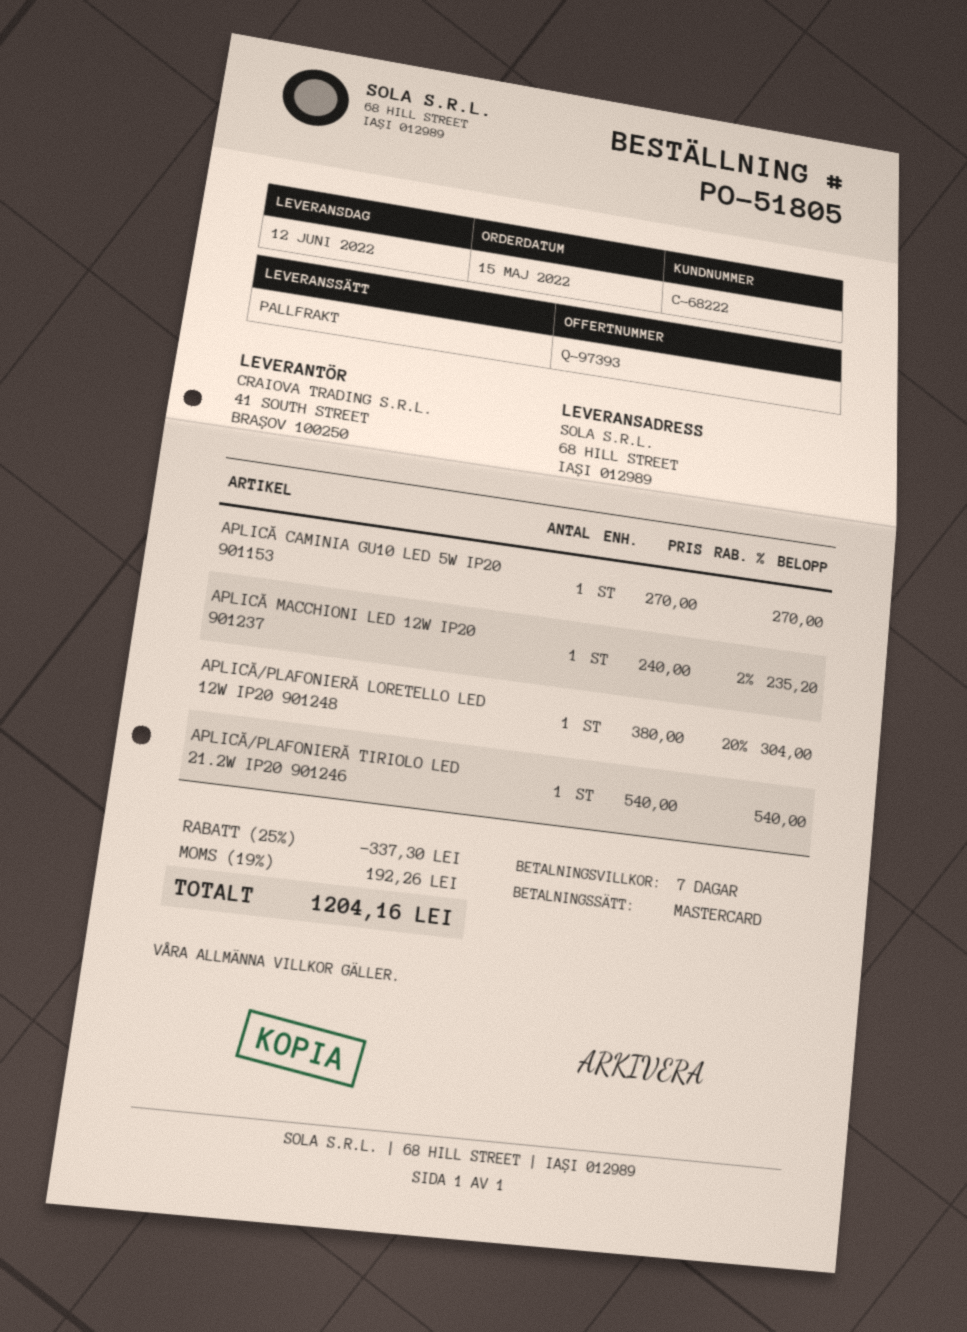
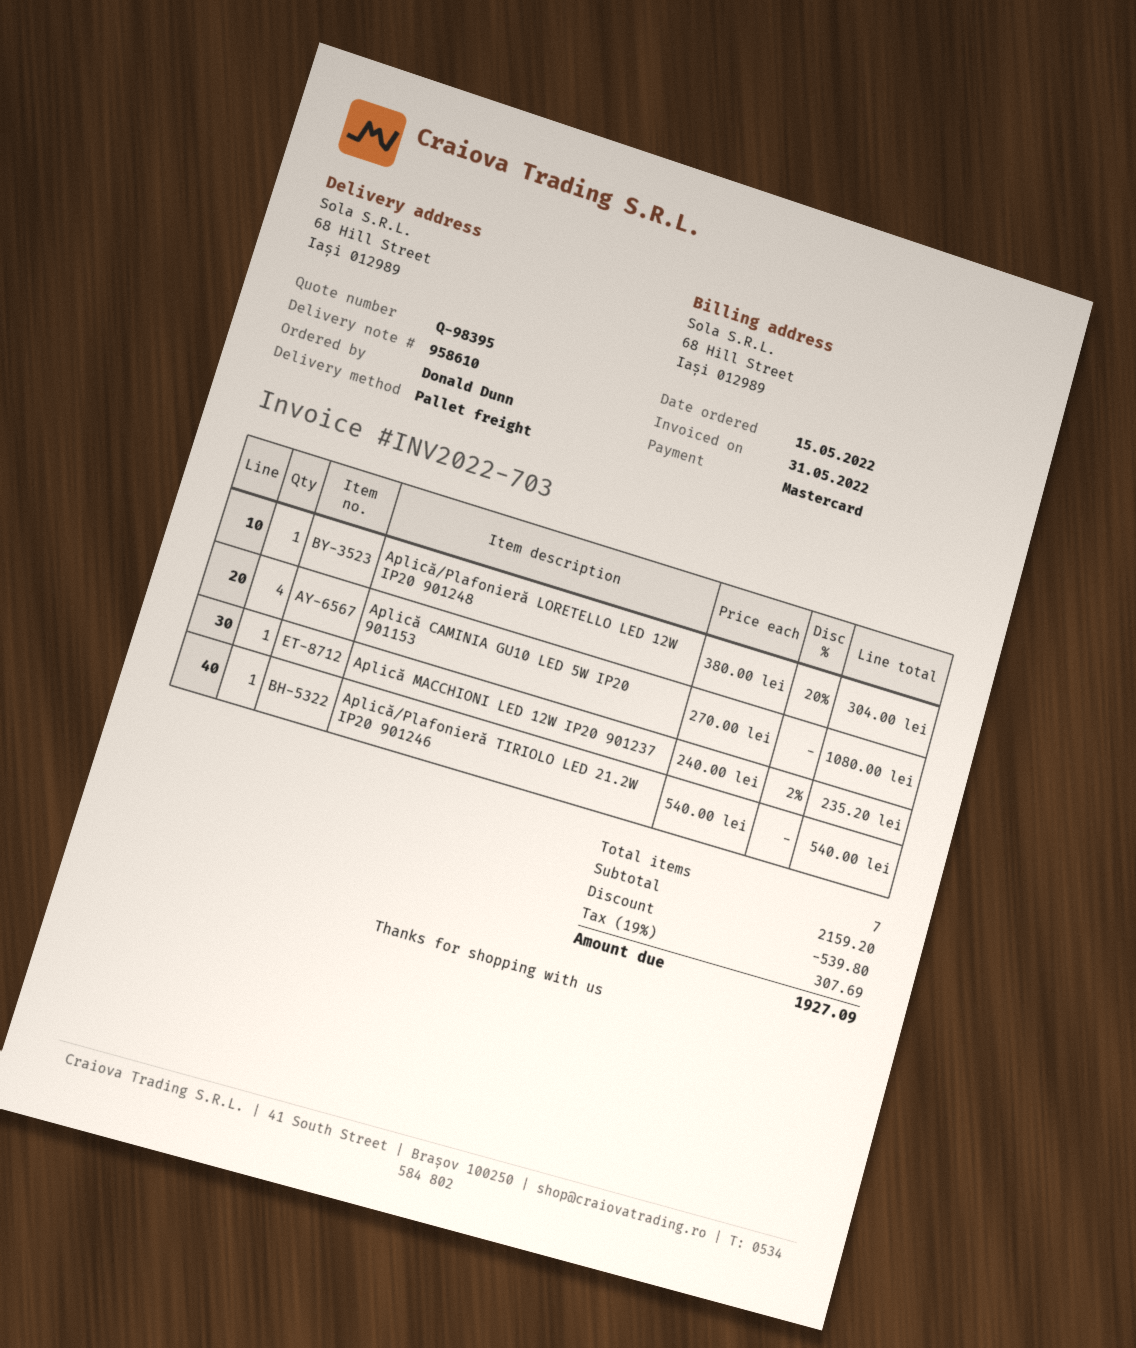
quote number: Q-97393 -> Q-98395
APLICĂ CAMINIA GU10 LED 5W IP20 901153: 1 x 270.00 = 270.00 -> 4 x 270.00 = 1080.00
discount: 337.30 -> 539.80
tax: 19% = 192.26 -> 19% = 307.69
total: 1204.16 -> 1927.09

